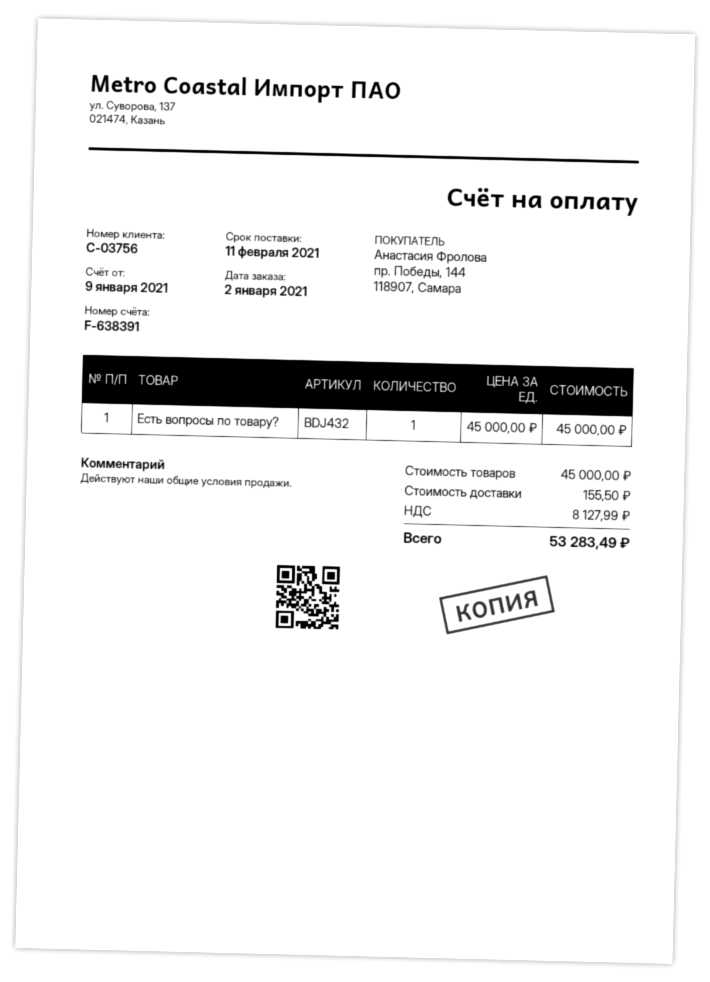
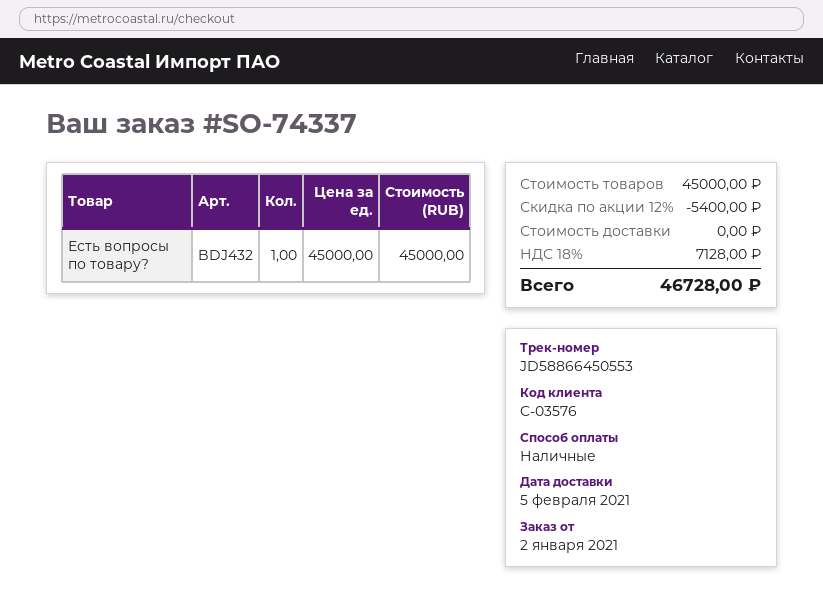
delivery date: 2021-02-11 -> 2021-02-05
customer number: C-03756 -> C-03576
discount: none -> 12% = 5400.00
shipping: 155.50 -> 0.00
tax: 8127.99 -> 7128.00
total: 53283.49 -> 46728.00

